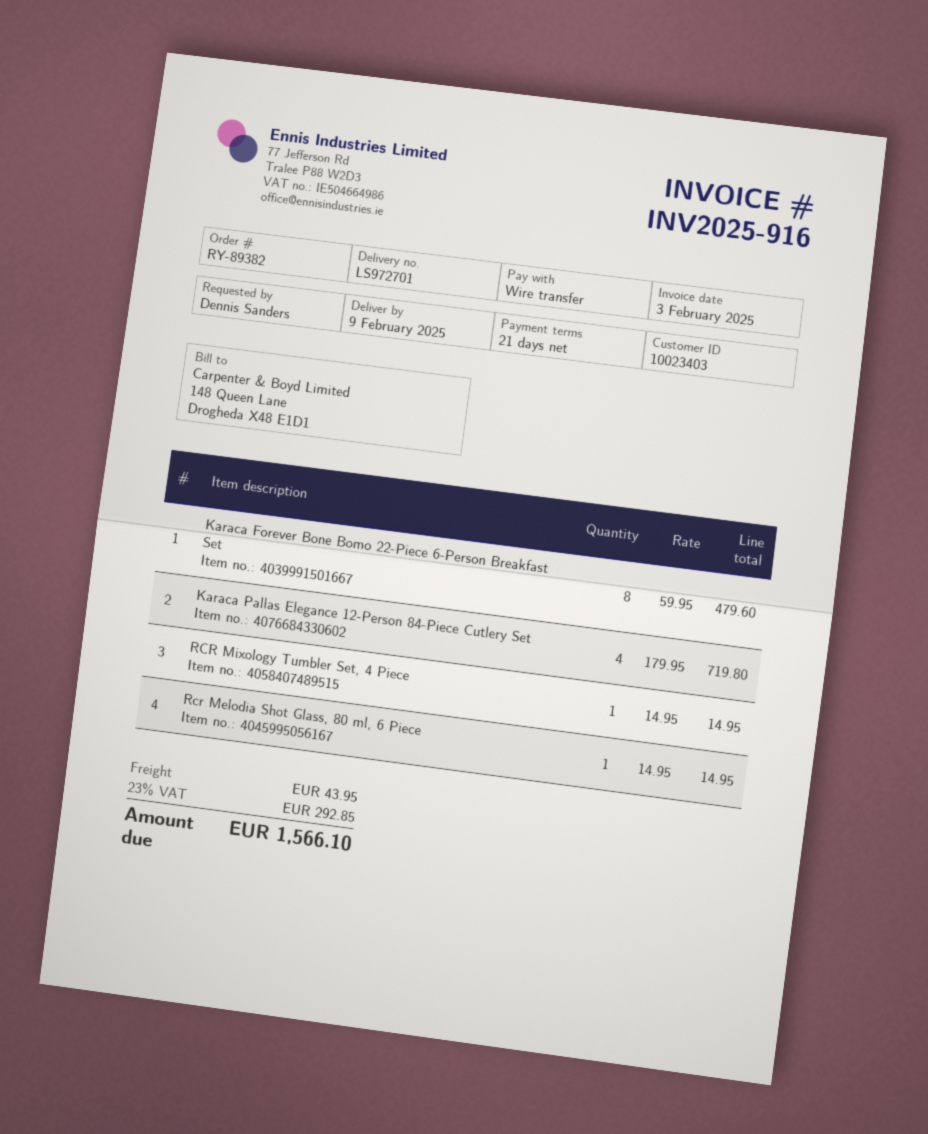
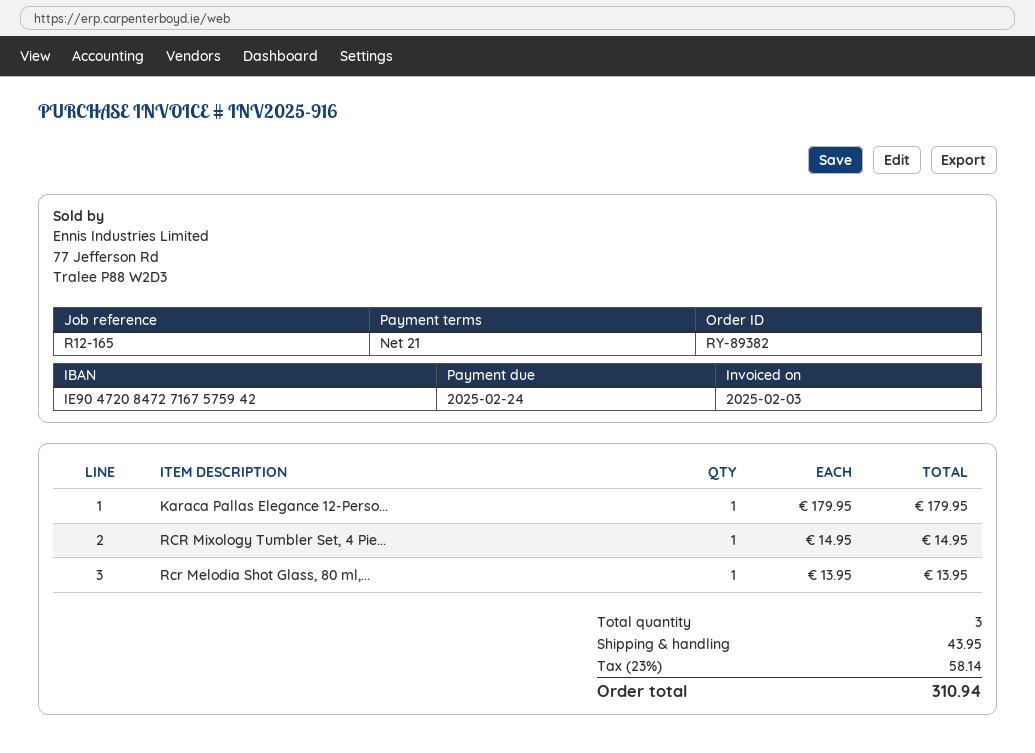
Karaca Forever Bone Bomo 22-Piece 6-Person Breakfast Set: 8 x 59.95 = 479.60 -> none
Karaca Pallas Elegance 12-Person 84-Piece Cutlery Set: 4 x 179.95 = 719.80 -> 1 x 179.95 = 179.95
Rcr Melodia Shot Glass, 80 ml, 6 Piece: 1 x 14.95 = 14.95 -> 1 x 13.95 = 13.95
tax: 23% = 292.85 -> 23% = 58.14
total: 1566.10 -> 310.94

